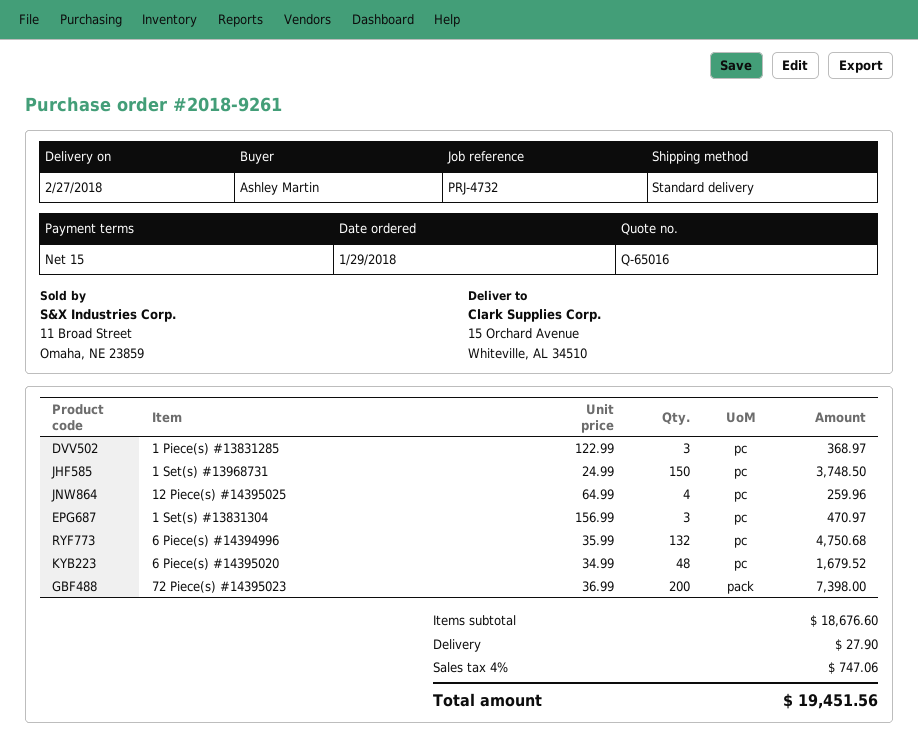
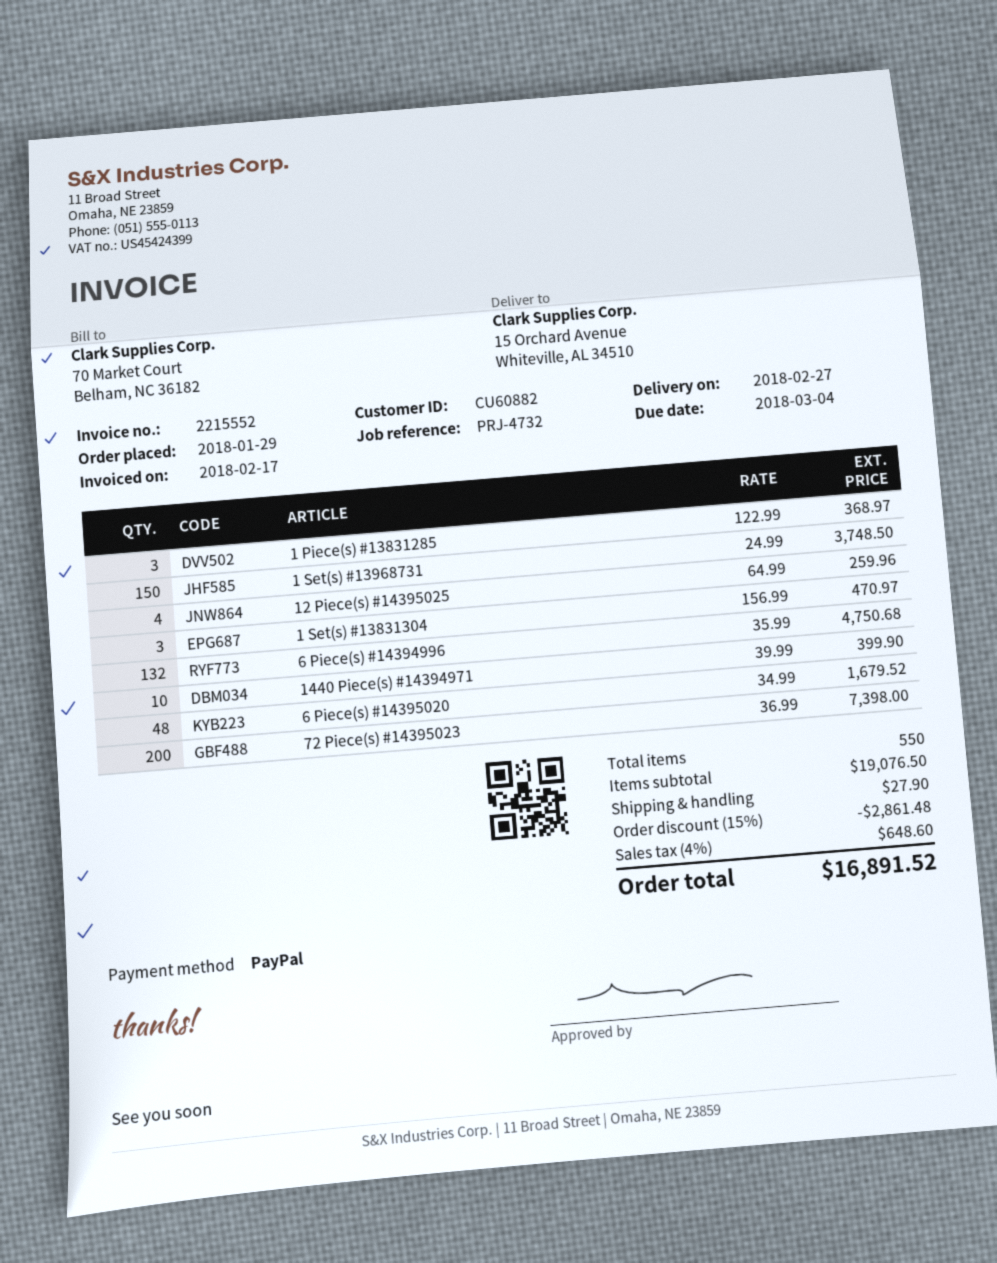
1440 Piece(s) #14394971: none -> 10 x 39.99 = 399.90
subtotal: 18676.60 -> 19076.50
discount: none -> 15% = 2861.48
tax: 4% = 747.06 -> 4% = 648.60
total: 19451.56 -> 16891.52

